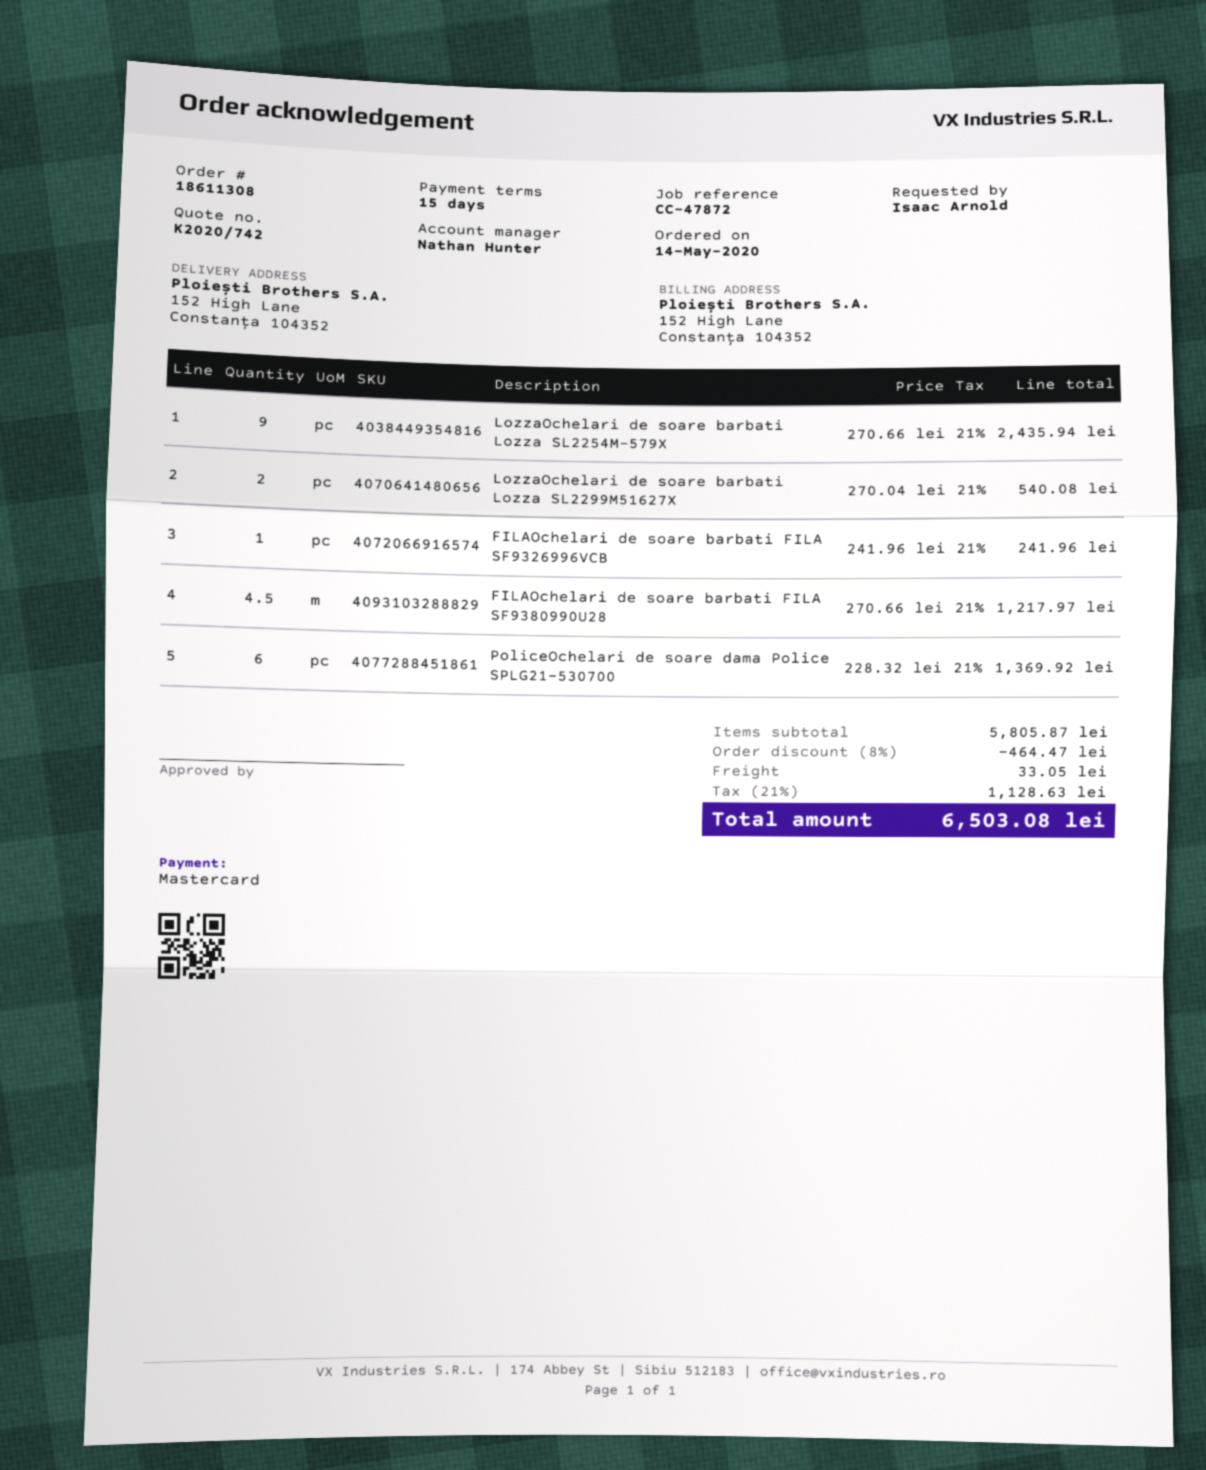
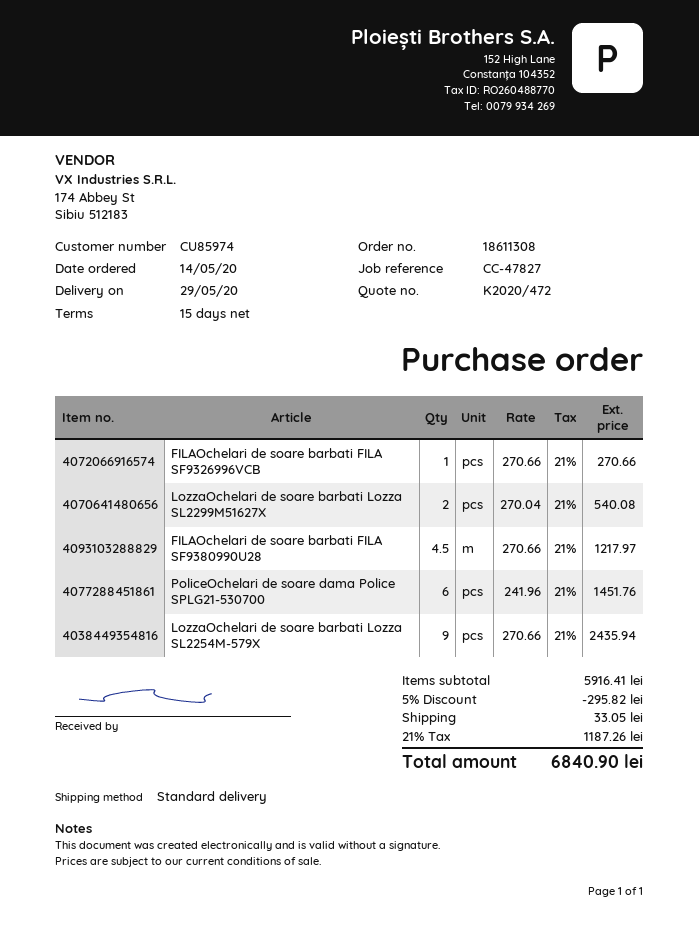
quote number: K2020/742 -> K2020/472
reference: CC-47872 -> CC-47827
FILAOchelari de soare barbati FILA SF9326996VCB: 1 x 241.96 = 241.96 -> 1 x 270.66 = 270.66
PoliceOchelari de soare dama Police SPLG21-530700: 6 x 228.32 = 1369.92 -> 6 x 241.96 = 1451.76
subtotal: 5805.87 -> 5916.41
discount: 8% = 464.47 -> 5% = 295.82
tax: 21% = 1128.63 -> 21% = 1187.26
total: 6503.08 -> 6840.90

